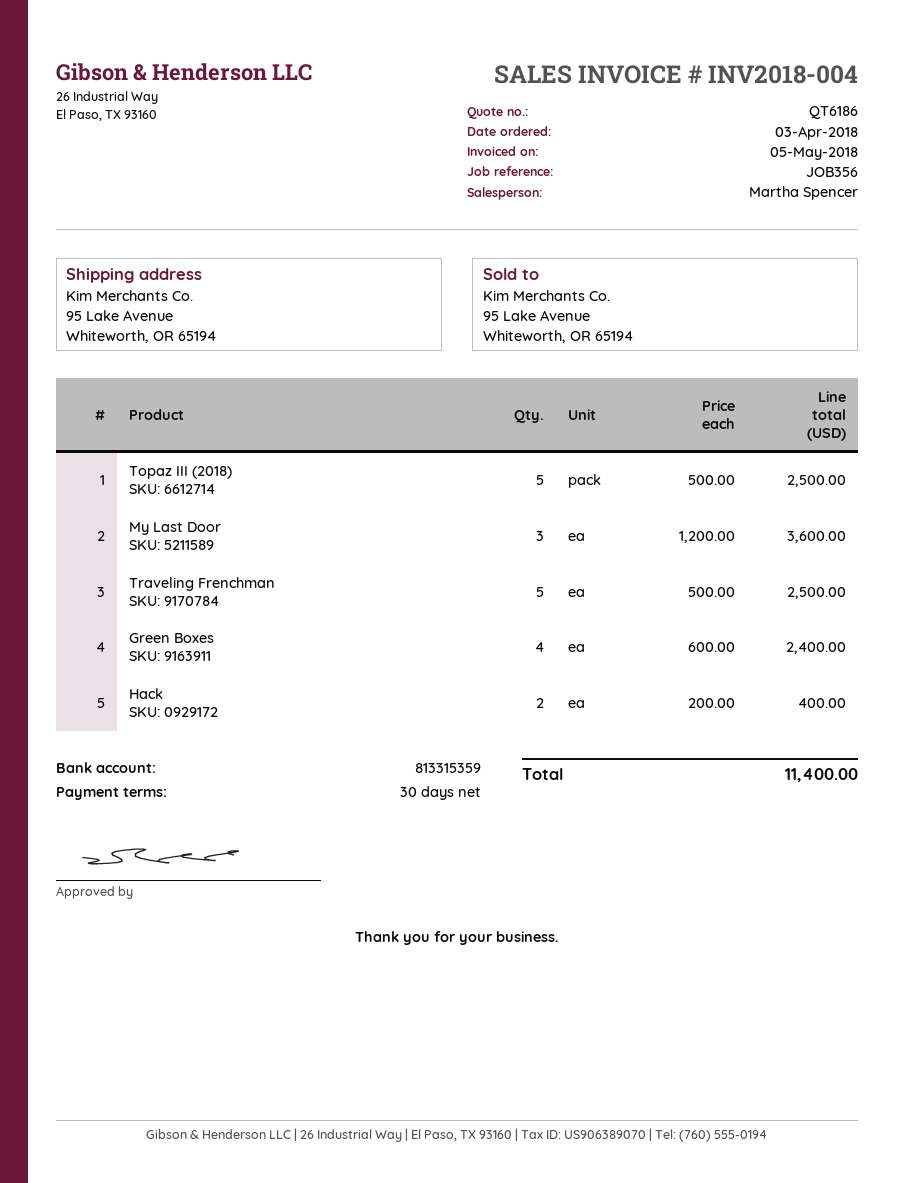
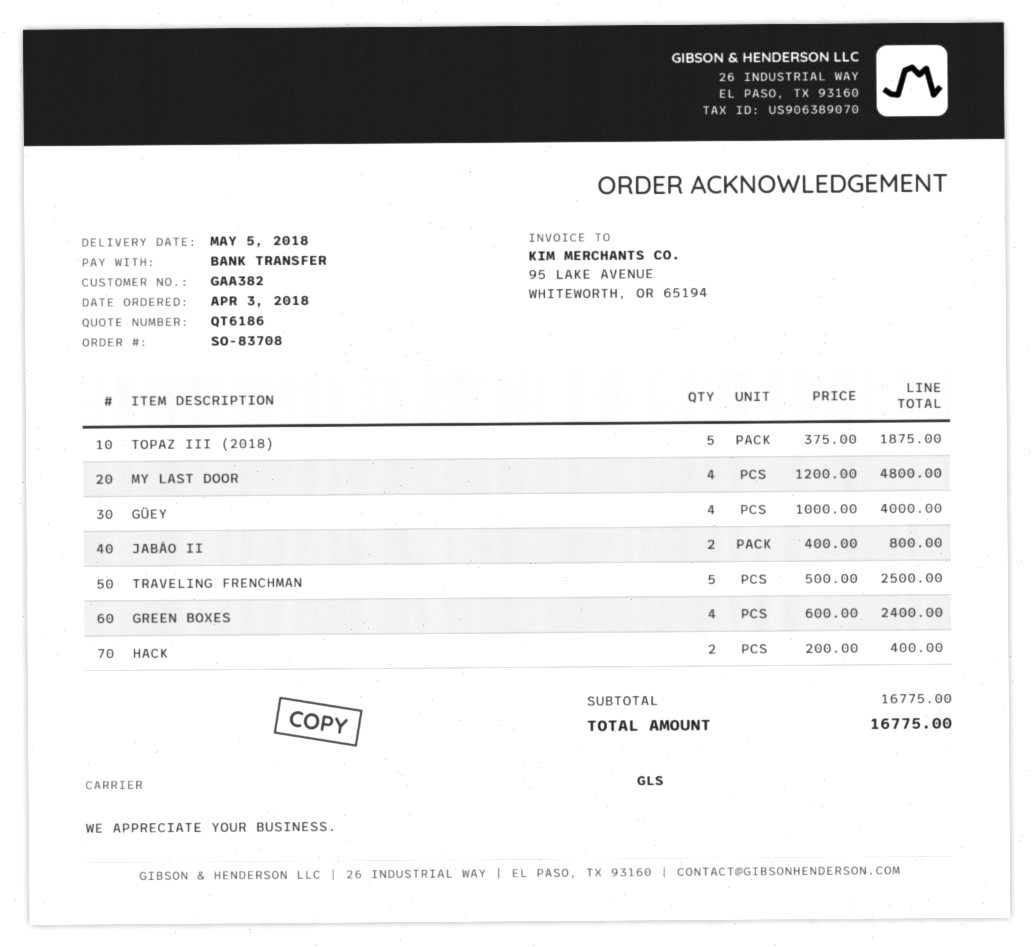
Topaz III (2018): 5 x 500.00 = 2500.00 -> 5 x 375.00 = 1875.00
My Last Door: 3 x 1200.00 = 3600.00 -> 4 x 1200.00 = 4800.00
GÜEY: none -> 4 x 1000.00 = 4000.00
JABÁO II: none -> 2 x 400.00 = 800.00
total: 11400.00 -> 16775.00

